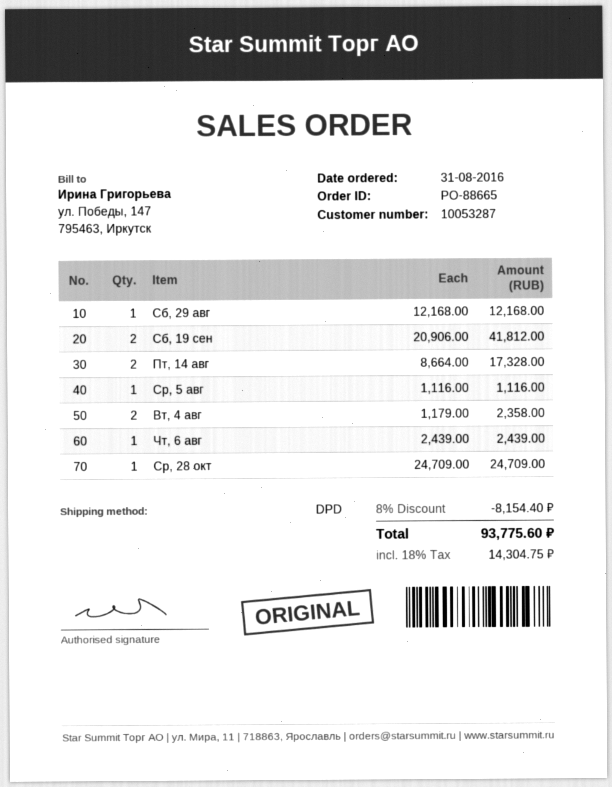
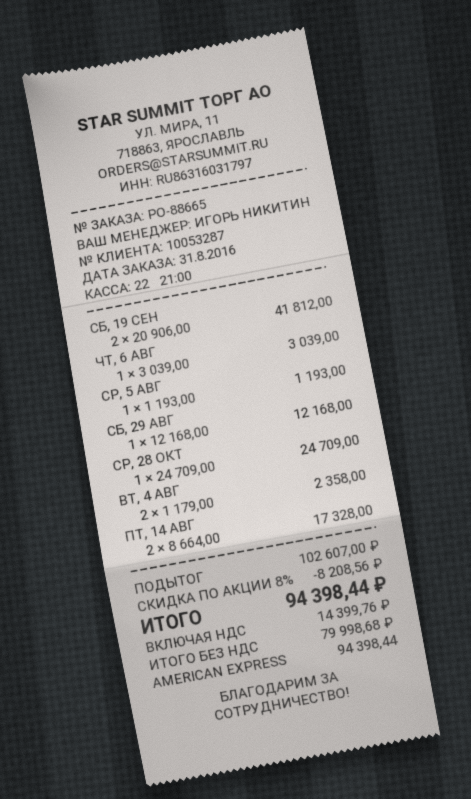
Ср, 5 авг: 1 x 1116.00 = 1116.00 -> 1 x 1193.00 = 1193.00
Чт, 6 авг: 1 x 2439.00 = 2439.00 -> 1 x 3039.00 = 3039.00
discount: 8% = 8154.40 -> 8% = 8208.56
tax: 14304.75 -> 14399.76
total: 93775.60 -> 94398.44

